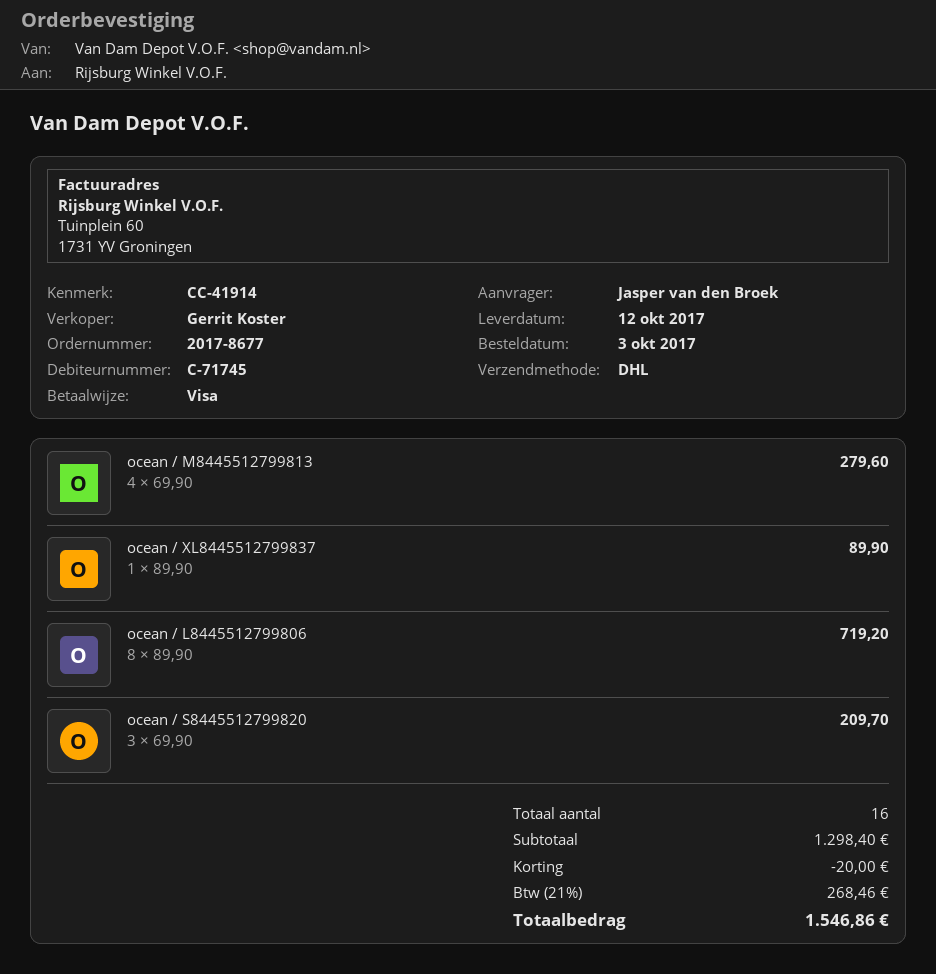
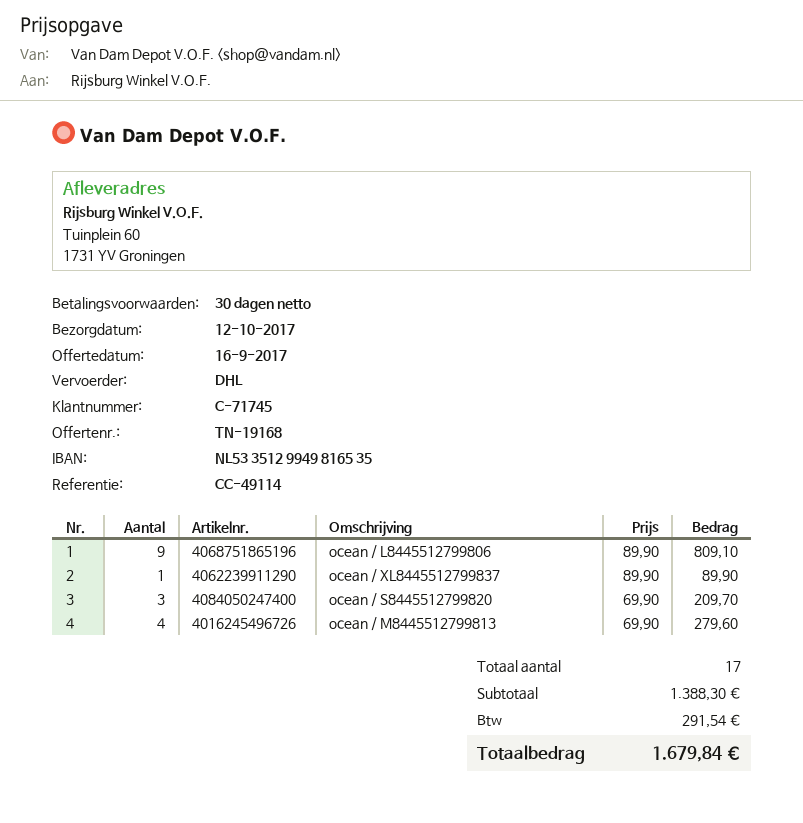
reference: CC-41914 -> CC-49114
ocean / L8445512799806: 8 x 89.90 = 719.20 -> 9 x 89.90 = 809.10
total quantity: 16 -> 17
subtotal: 1298.40 -> 1388.30
discount: 20.00 -> none
tax: 268.46 -> 291.54
total: 1546.86 -> 1679.84

